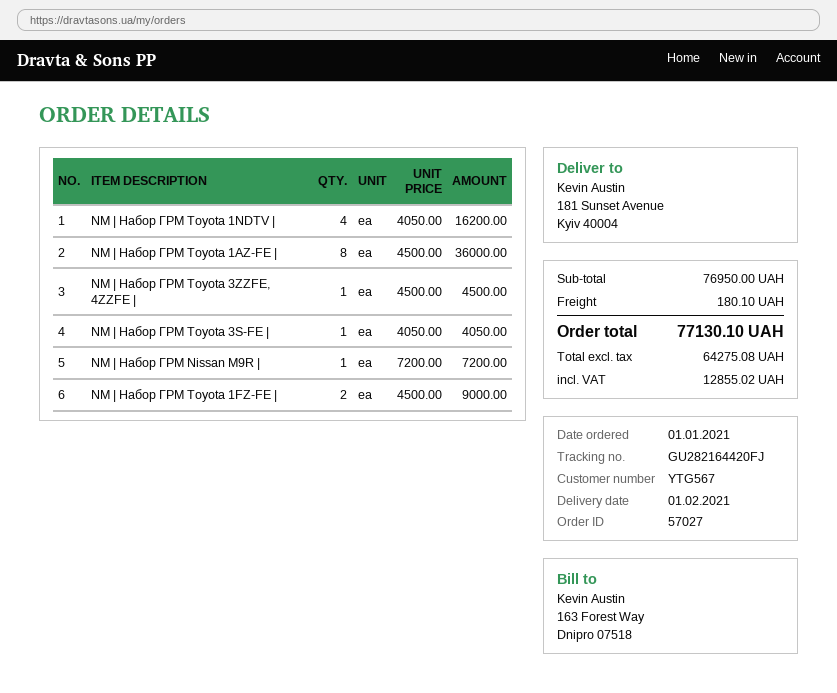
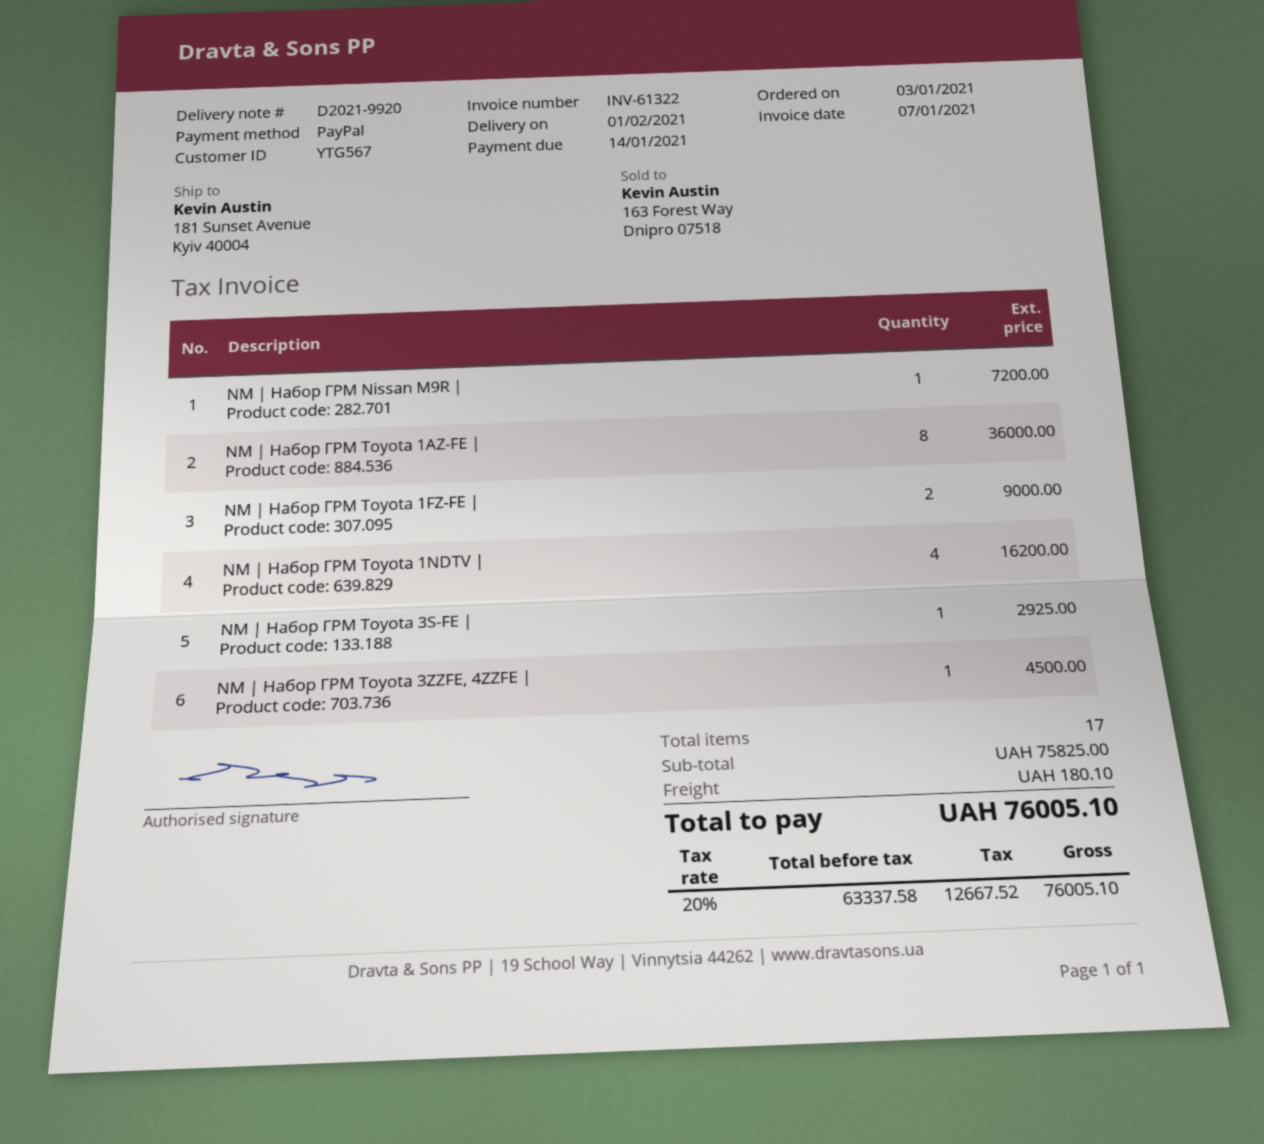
order date: 2021-01-01 -> 2021-01-03
NM | Набор ГРМ Toyota 3S-FE |: 1 for 4050.00 -> 1 for 2925.00
subtotal: 76950.00 -> 75825.00
net: 64275.08 -> 63337.58
tax: 12855.02 -> 12667.52
total: 77130.10 -> 76005.10

